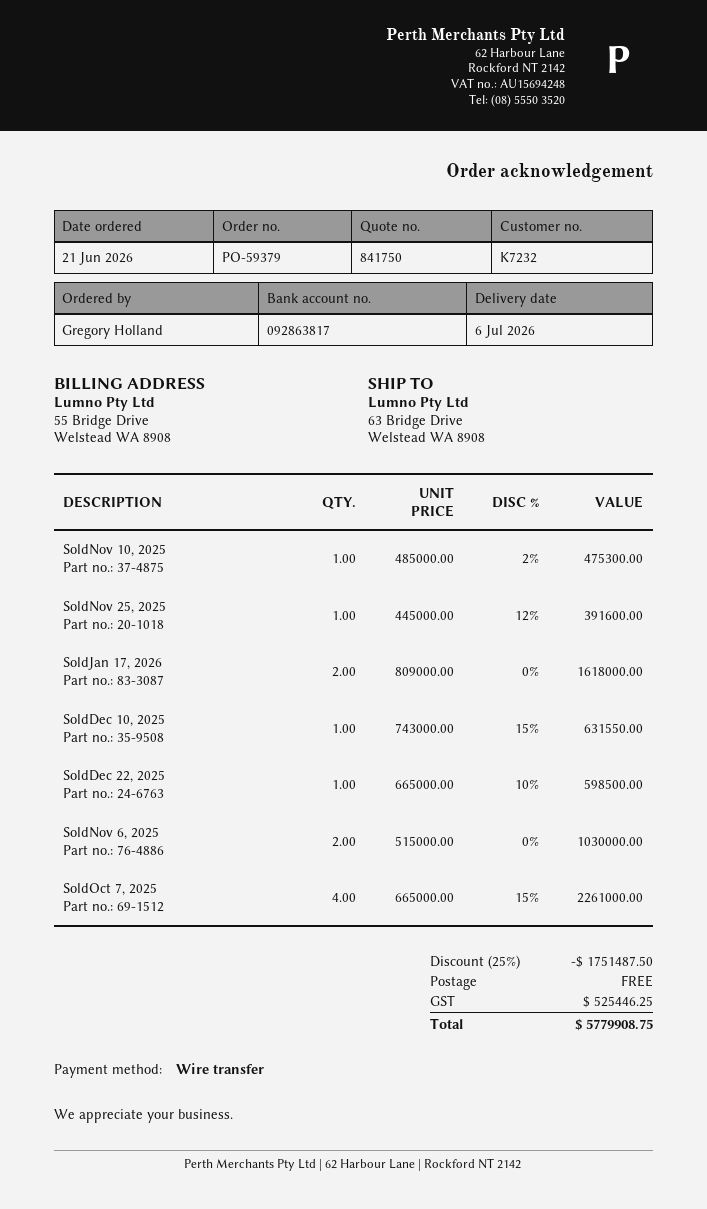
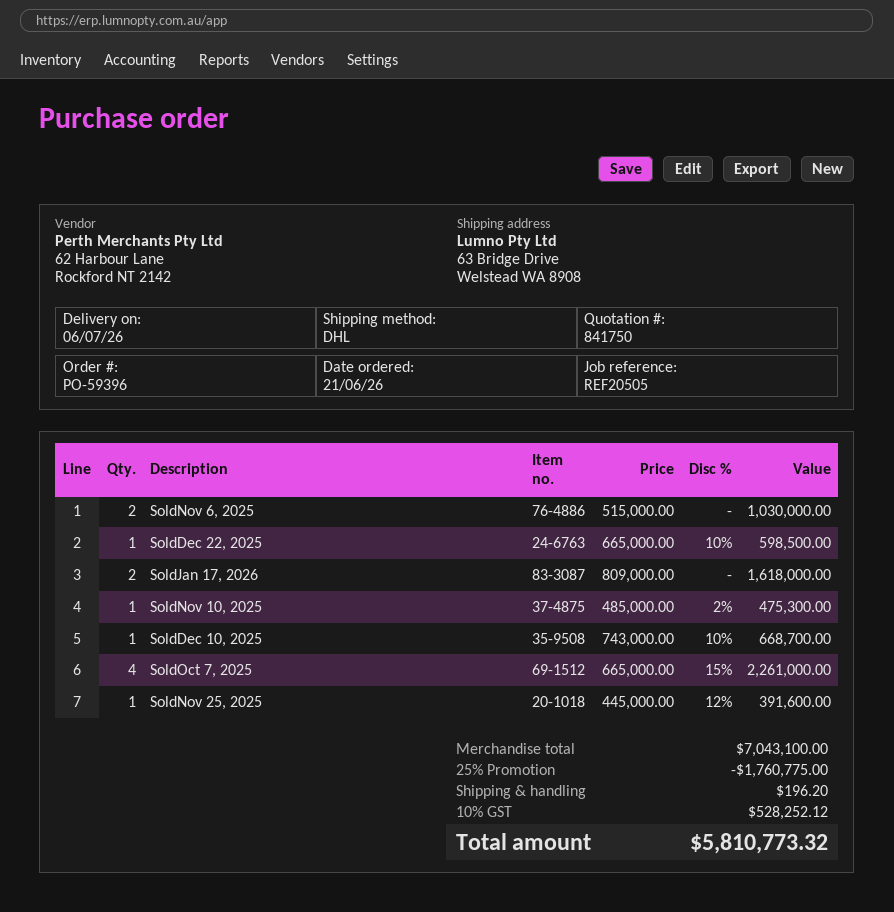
order number: PO-59379 -> PO-59396
SoldDec 10, 2025: 1 x 743000.00 - 15% = 631550.00 -> 1 x 743000.00 - 10% = 668700.00
discount: 25% = 1751487.50 -> 25% = 1760775.00
shipping: 0.00 -> 196.20
tax: 525446.25 -> 528252.12
total: 5779908.75 -> 5810773.32

